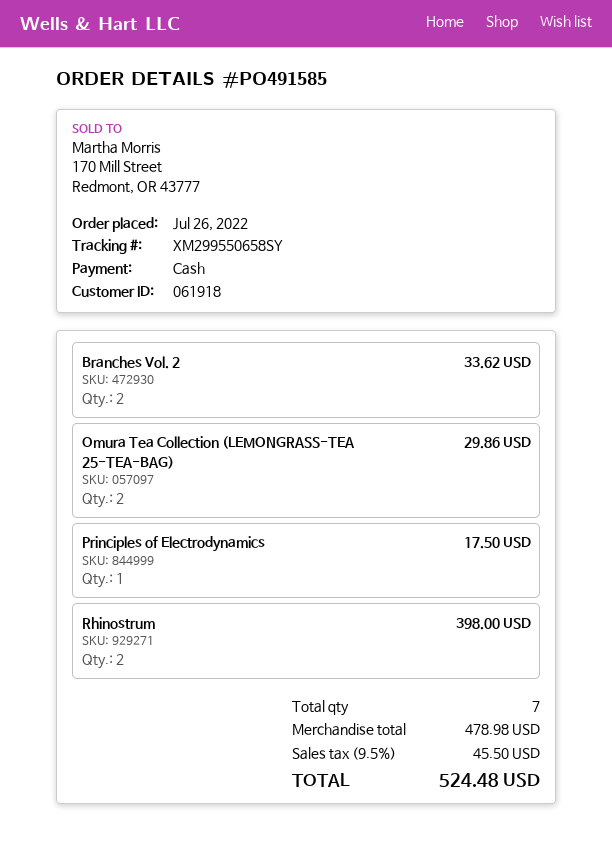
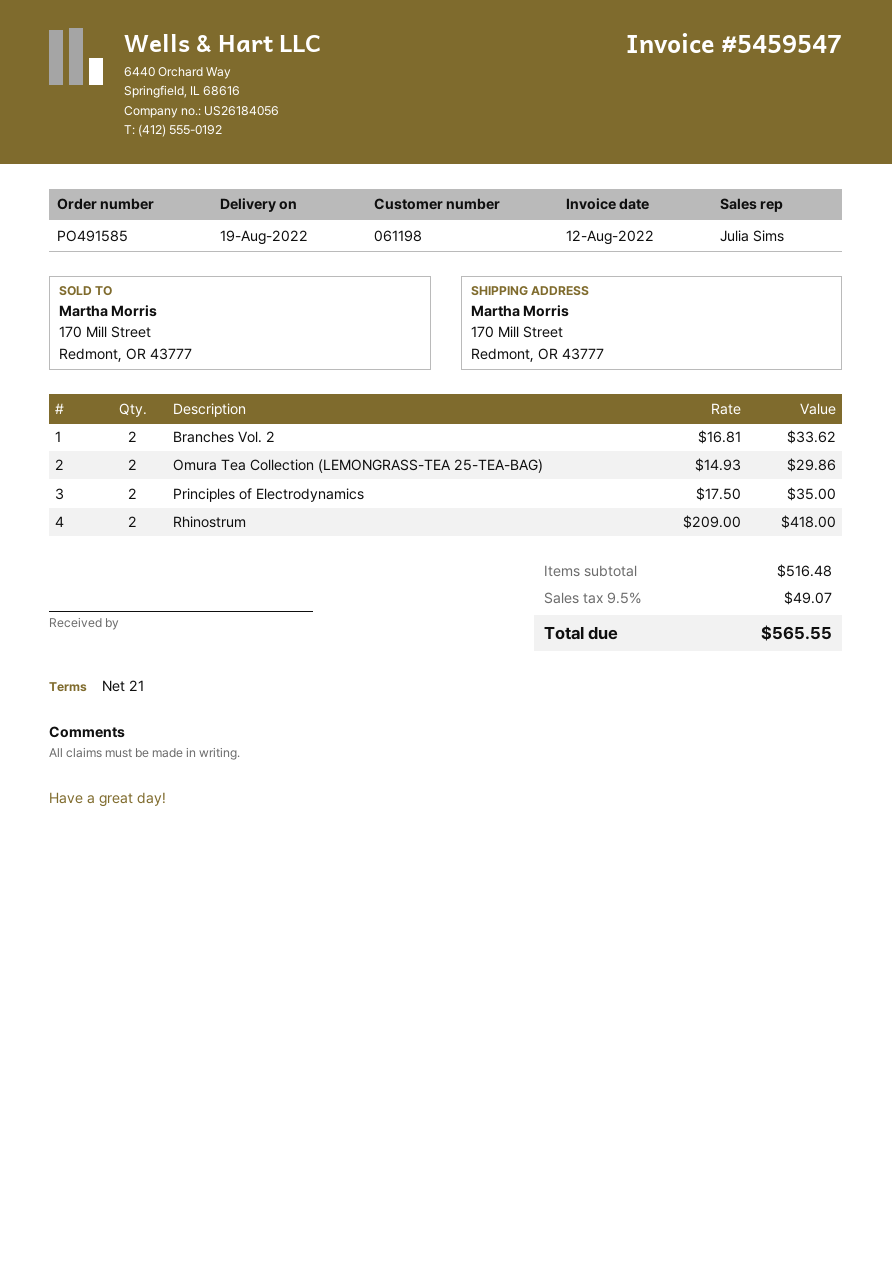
customer number: 061918 -> 061198
Principles of Electrodynamics: 1 for 17.50 -> 2 for 35.00
Rhinostrum: 2 for 398.00 -> 2 for 418.00
subtotal: 478.98 -> 516.48
tax: 9.5% = 45.50 -> 9.5% = 49.07
total: 524.48 -> 565.55

